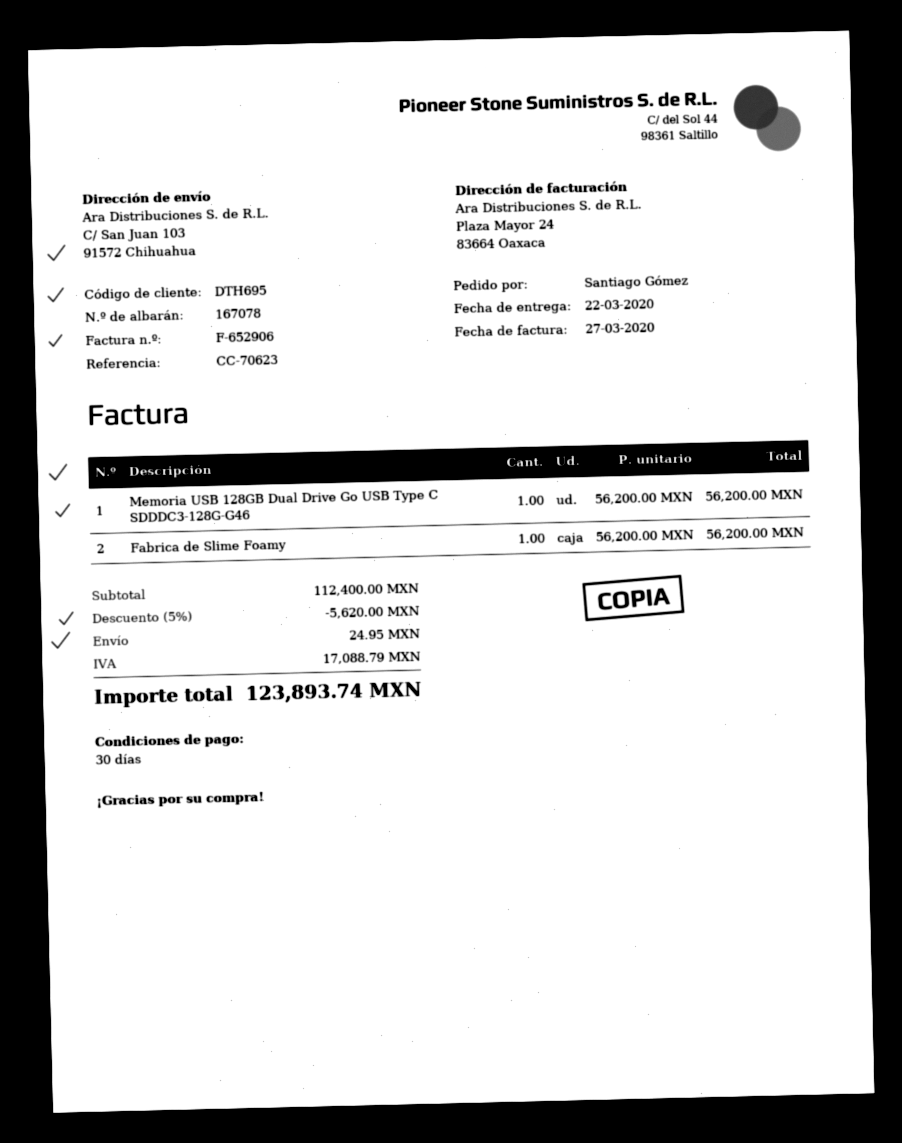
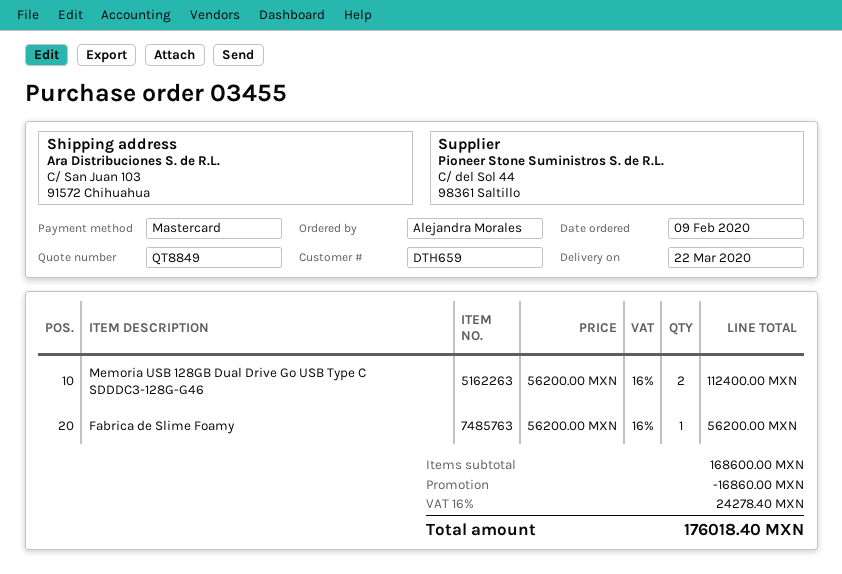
customer number: DTH695 -> DTH659
ordered by: Santiago Gómez -> Alejandra Morales
Memoria USB 128GB Dual Drive Go USB Type C SDDDC3-128G-G46: 1 x 56200.00 = 56200.00 -> 2 x 56200.00 = 112400.00
subtotal: 112400.00 -> 168600.00
discount: 5620.00 -> 16860.00
shipping: 24.95 -> none
tax: 17088.79 -> 24278.40
total: 123893.74 -> 176018.40

